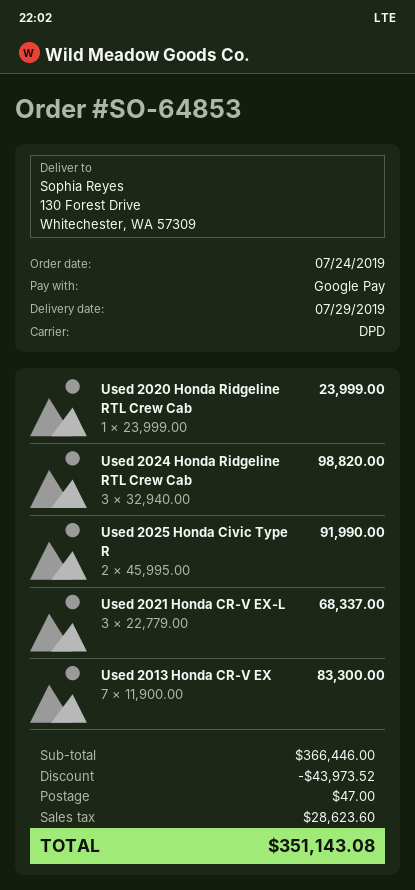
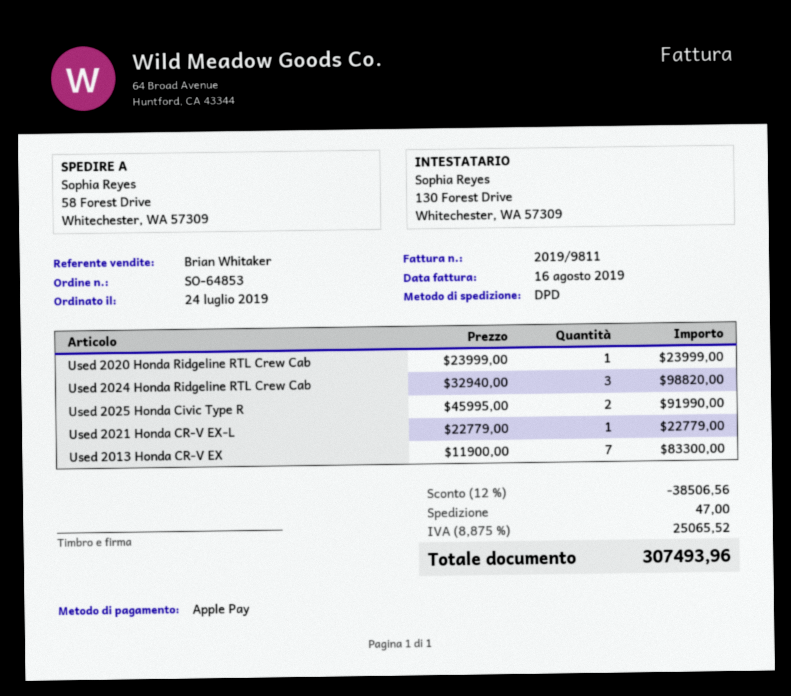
payment method: Google Pay -> Apple Pay
ship to: 130 Forest Drive, Whitechester, WA 57309 -> 58 Forest Drive, Whitechester, WA 57309
Used 2021 Honda CR-V EX-L: 3 x 22779.00 = 68337.00 -> 1 x 22779.00 = 22779.00
discount: 43973.52 -> 38506.56
tax: 28623.60 -> 25065.52
total: 351143.08 -> 307493.96

